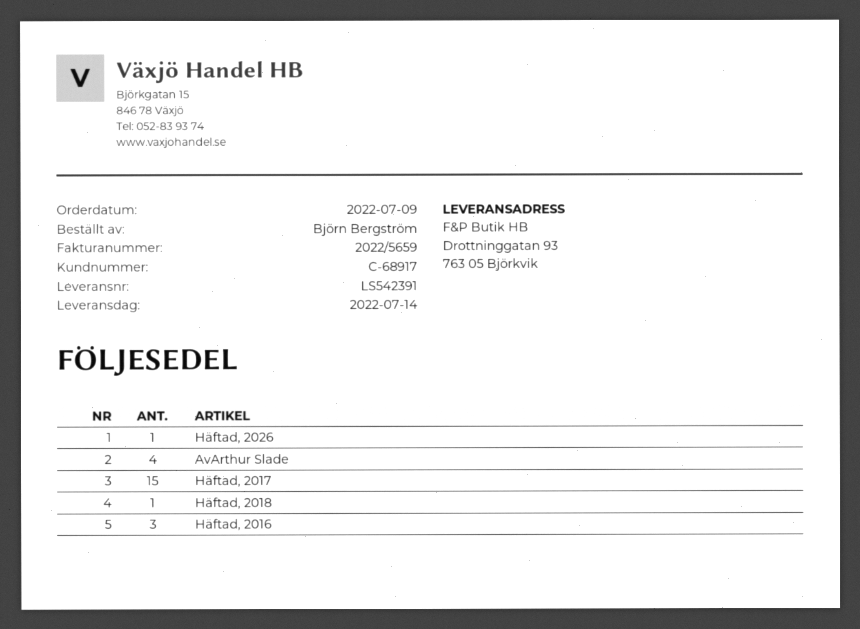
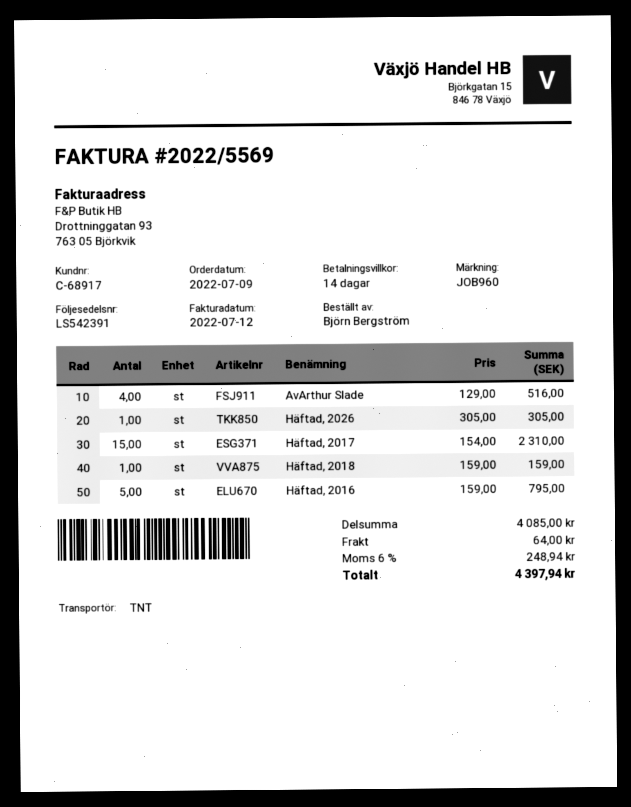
invoice number: 2022/5659 -> 2022/5569
Häftad, 2016: 3 -> 5

